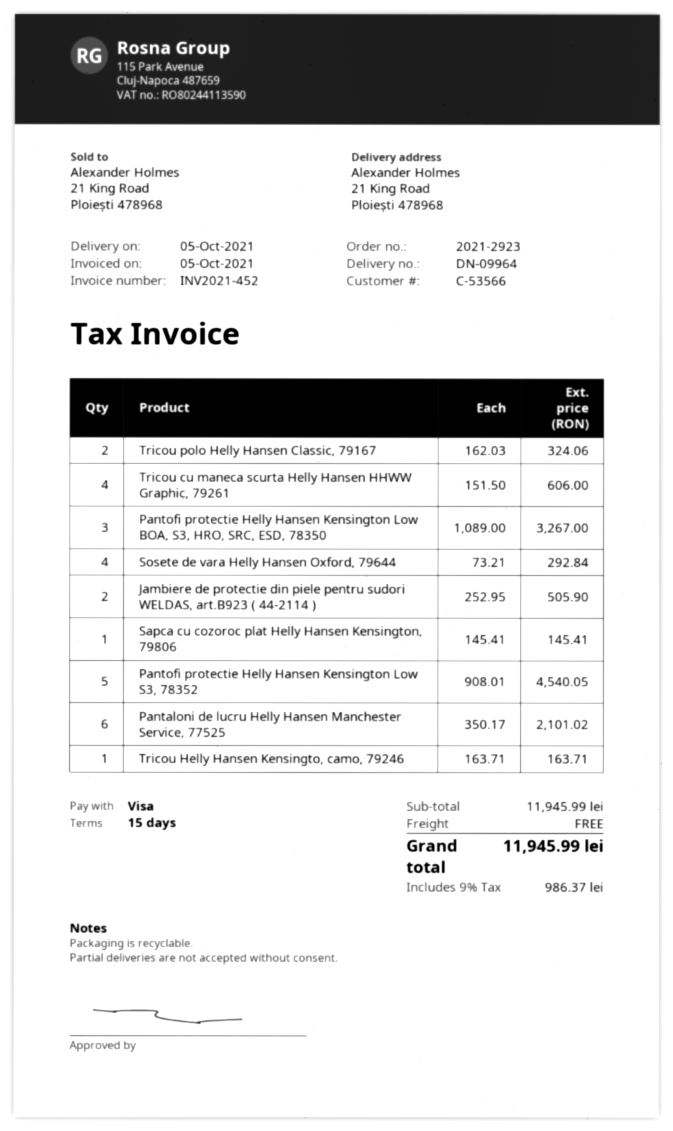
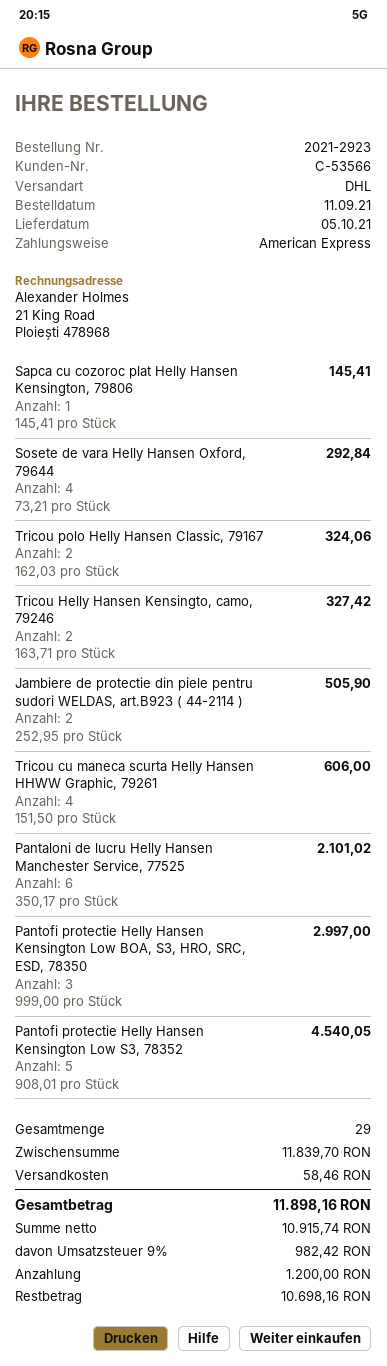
payment method: Visa -> American Express
Pantofi protectie Helly Hansen Kensington Low BOA, S3, HRO, SRC, ESD, 78350: 3 x 1089.00 = 3267.00 -> 3 x 999.00 = 2997.00
Tricou Helly Hansen Kensingto, camo, 79246: 1 x 163.71 = 163.71 -> 2 x 163.71 = 327.42
subtotal: 11945.99 -> 11839.70
shipping: 0.00 -> 58.46
tax: 9% = 986.37 -> 9% = 982.42
total: 11945.99 -> 11898.16

